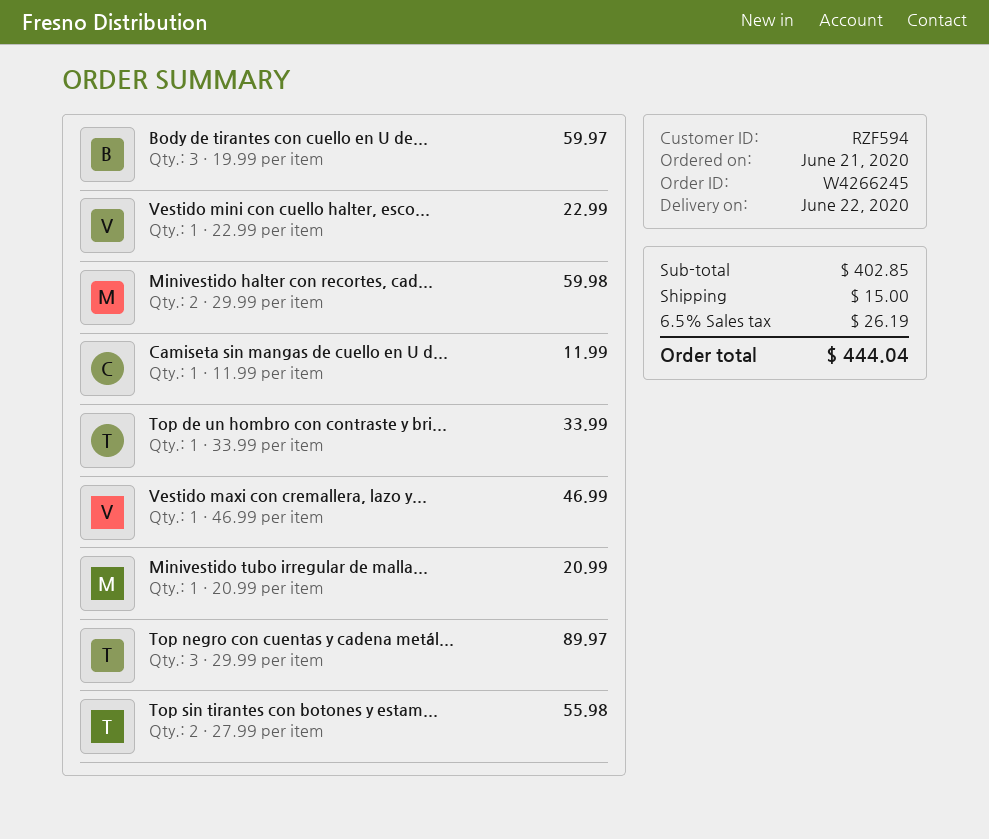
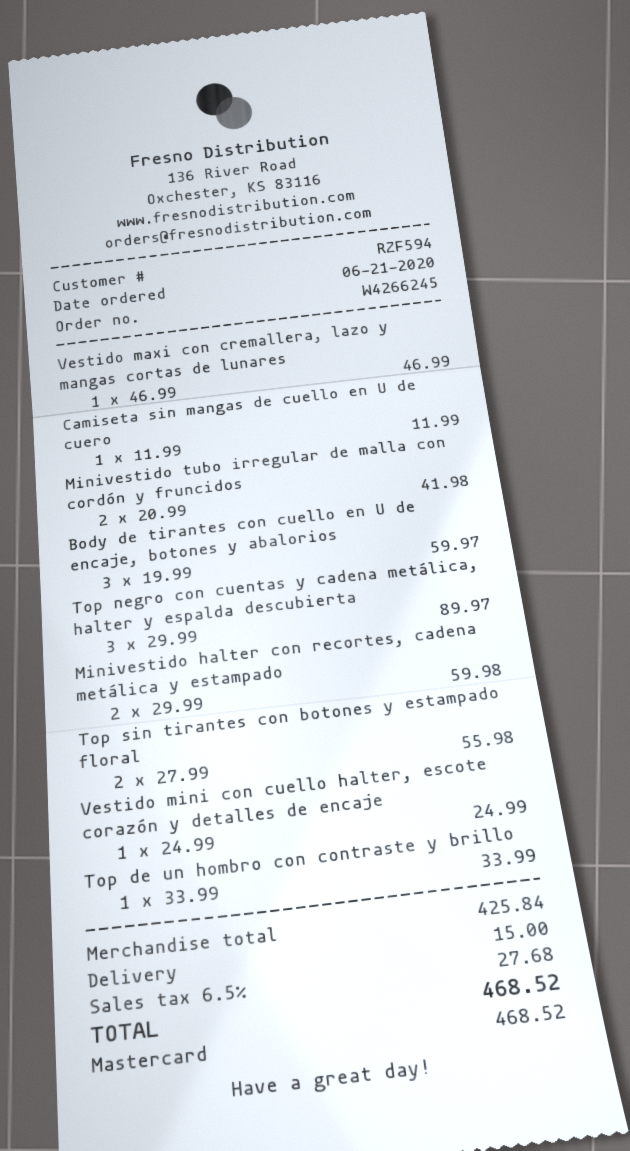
Vestido mini con cuello halter, esco...: 1 x 22.99 = 22.99 -> 1 x 24.99 = 24.99
Minivestido tubo irregular de malla...: 1 x 20.99 = 20.99 -> 2 x 20.99 = 41.98
subtotal: 402.85 -> 425.84
tax: 6.5% = 26.19 -> 6.5% = 27.68
total: 444.04 -> 468.52

